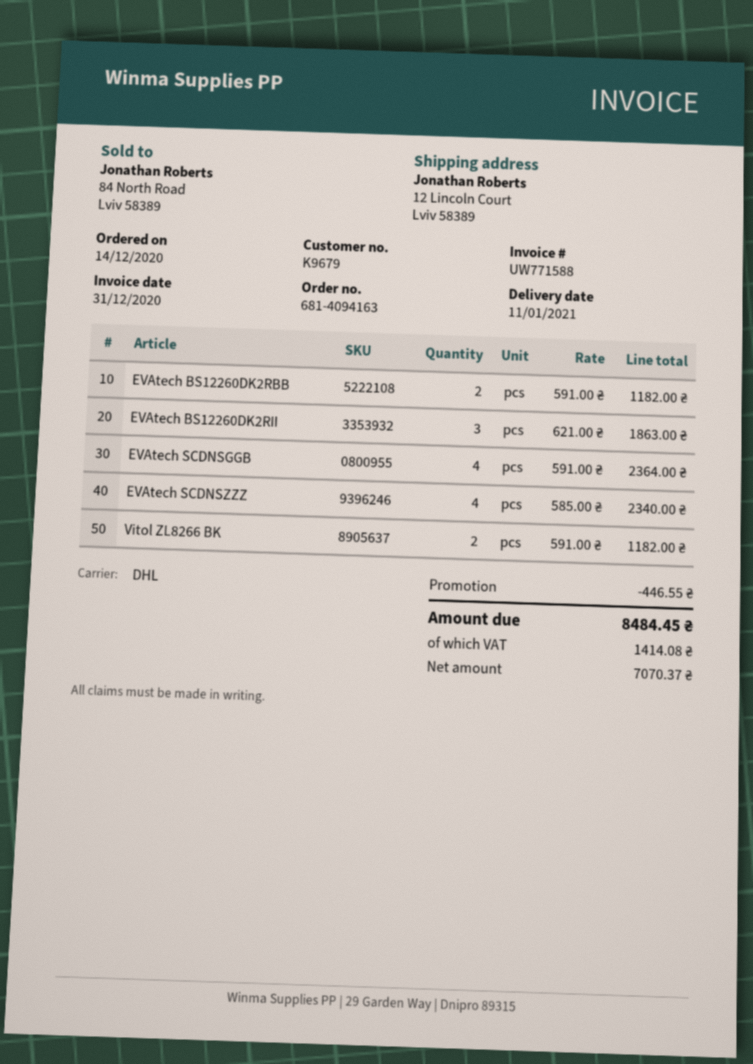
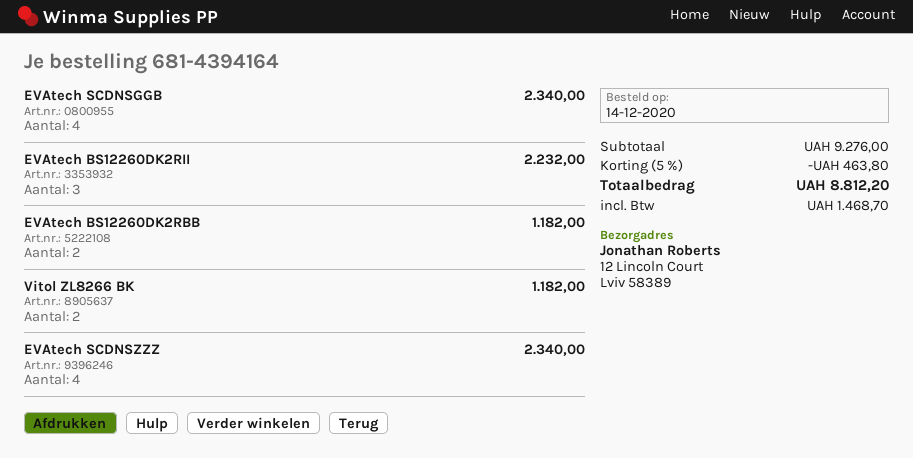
order number: 681-4094163 -> 681-4394164
EVAtech BS12260DK2RII: 3 for 1863.00 -> 3 for 2232.00
EVAtech SCDNSGGB: 4 for 2364.00 -> 4 for 2340.00
discount: 446.55 -> 463.80
tax: 1414.08 -> 1468.70
total: 8484.45 -> 8812.20

